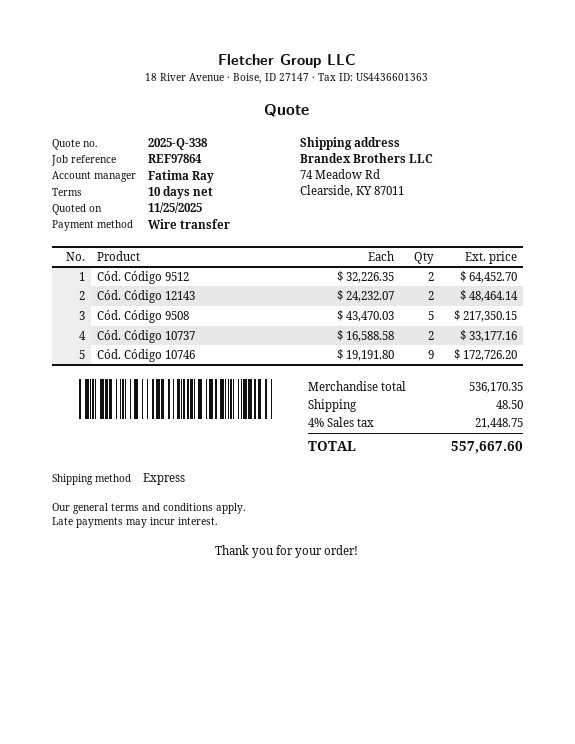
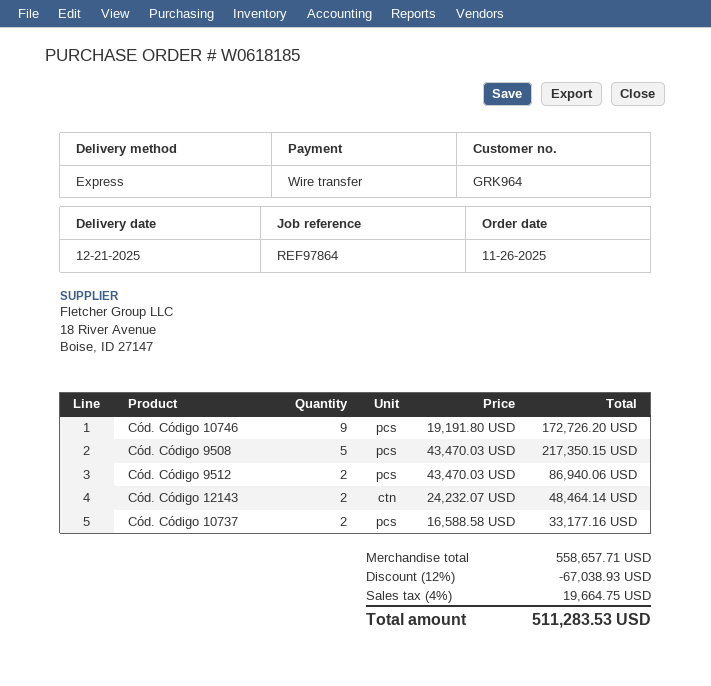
Cód. Código 9512: 2 x 32226.35 = 64452.70 -> 2 x 43470.03 = 86940.06
subtotal: 536170.35 -> 558657.71
discount: none -> 12% = 67038.93
shipping: 48.50 -> none
tax: 4% = 21448.75 -> 4% = 19664.75
total: 557667.60 -> 511283.53

